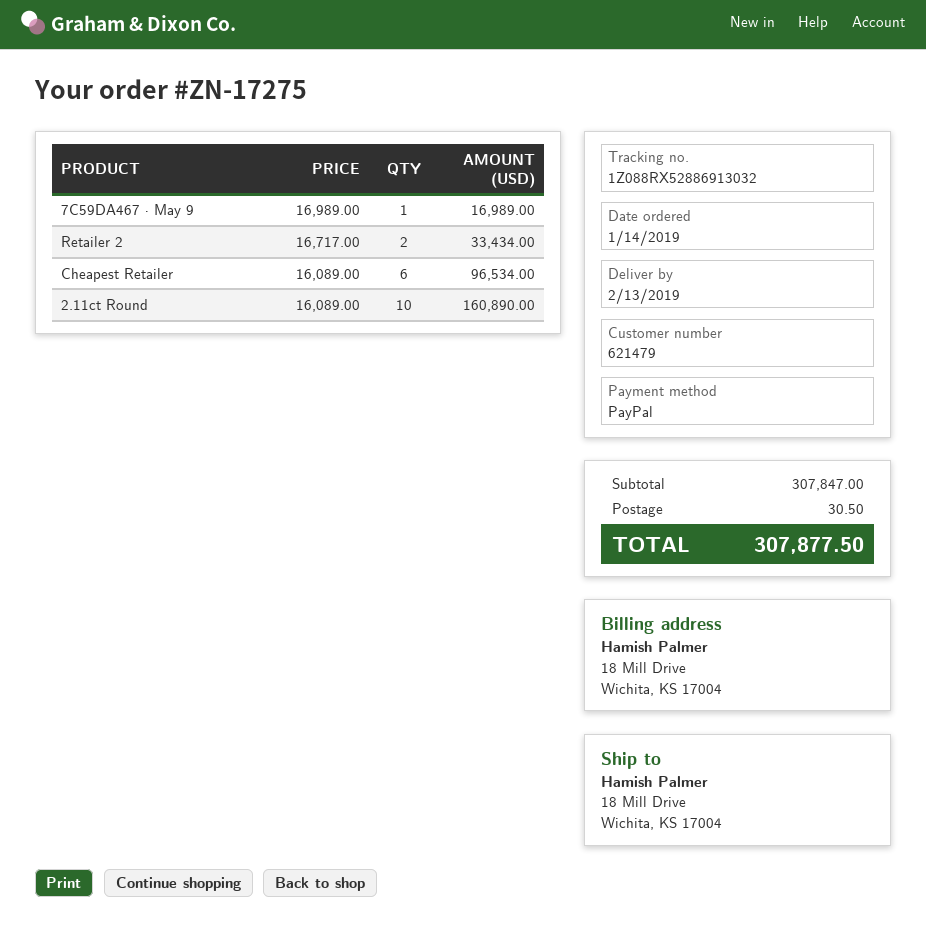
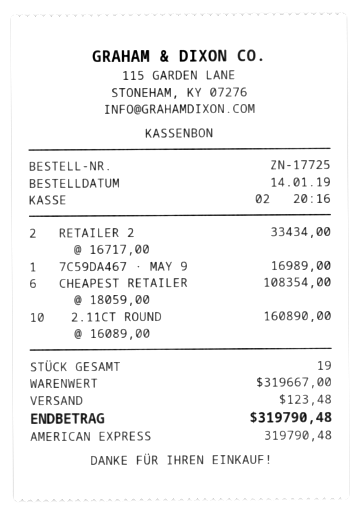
order number: ZN-17275 -> ZN-17725
payment method: PayPal -> American Express
Cheapest Retailer: 6 x 16089.00 = 96534.00 -> 6 x 18059.00 = 108354.00
subtotal: 307847.00 -> 319667.00
shipping: 30.50 -> 123.48
total: 307877.50 -> 319790.48

